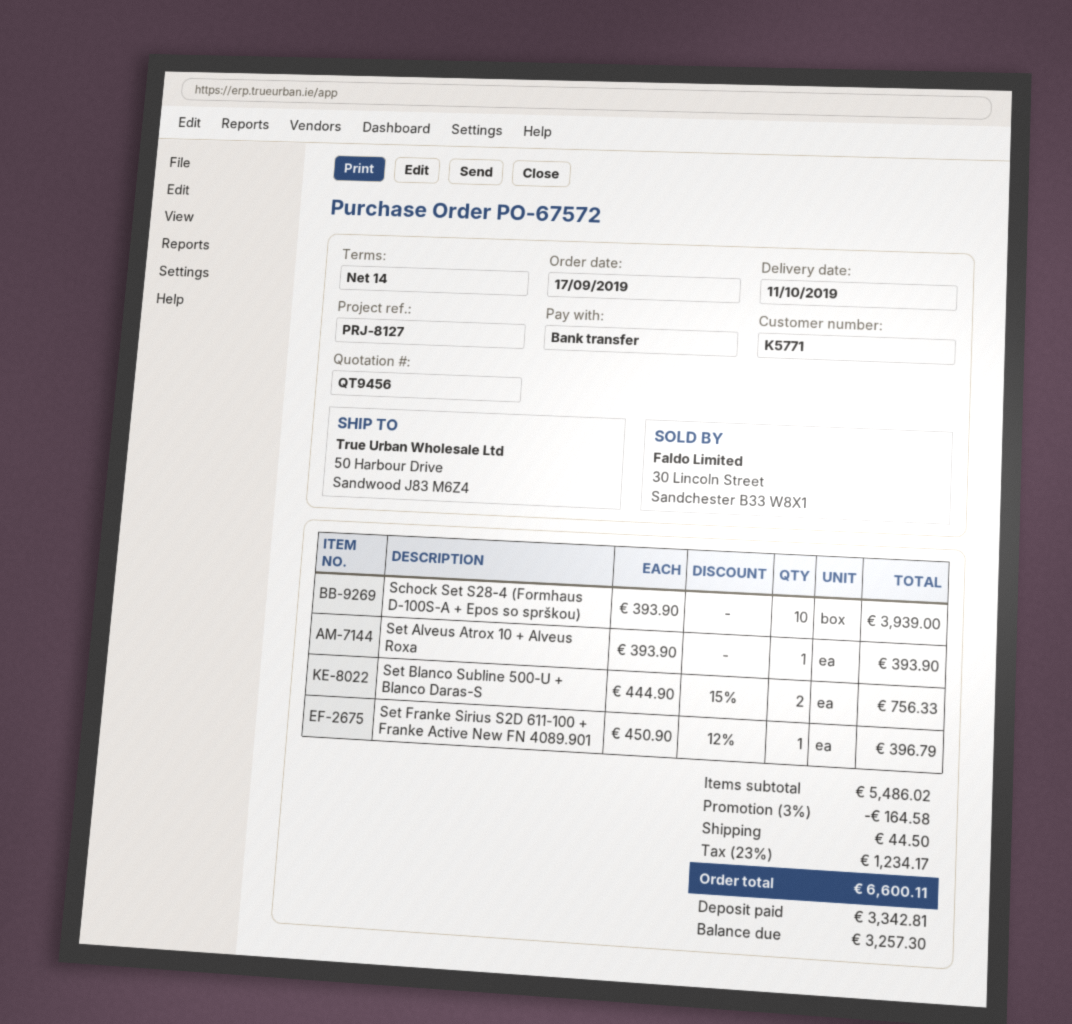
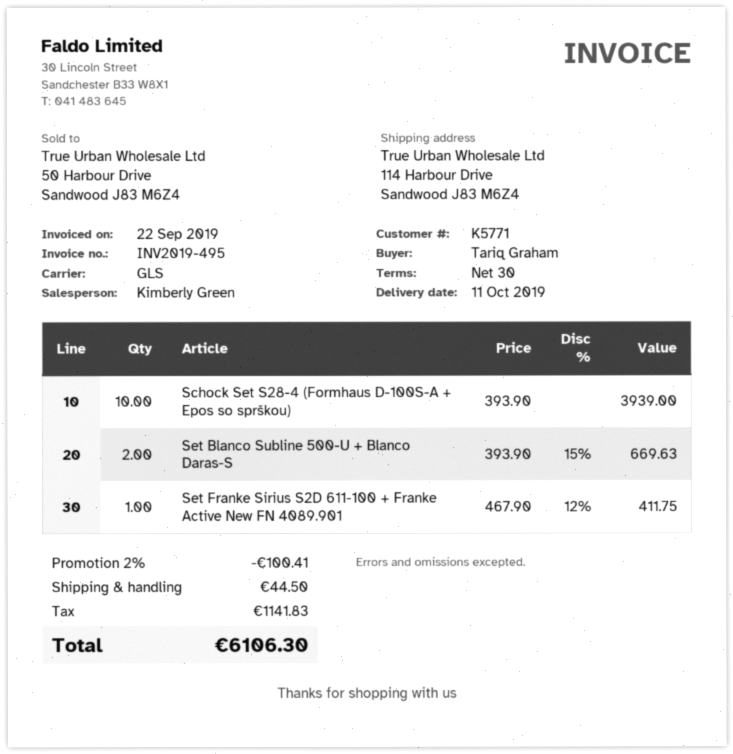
payment terms: 14 days -> 30 days
ship to: 50 Harbour Drive, Sandwood J83 M6Z4 -> 114 Harbour Drive, Sandwood J83 M6Z4
Set Alveus Atrox 10 + Alveus Roxa: 1 x 393.90 = 393.90 -> none
Set Blanco Subline 500-U + Blanco Daras-S: 2 x 444.90 - 15% = 756.33 -> 2 x 393.90 - 15% = 669.63
Set Franke Sirius S2D 611-100 + Franke Active New FN 4089.901: 1 x 450.90 - 12% = 396.79 -> 1 x 467.90 - 12% = 411.75
discount: 3% = 164.58 -> 2% = 100.41
tax: 1234.17 -> 1141.83
total: 6600.11 -> 6106.30

